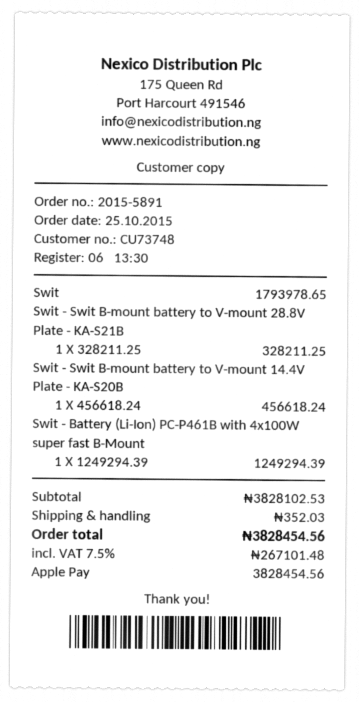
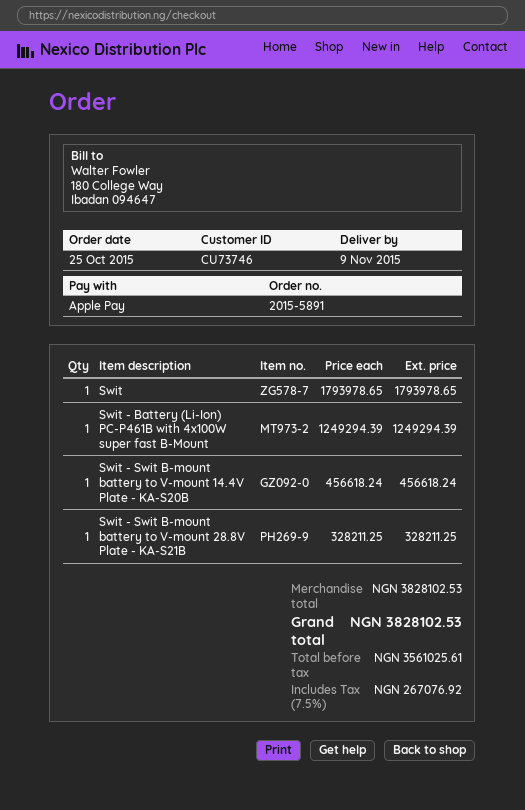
customer number: CU73748 -> CU73746
shipping: 352.03 -> none
tax: 7.5% = 267101.48 -> 7.5% = 267076.92
total: 3828454.56 -> 3828102.53

